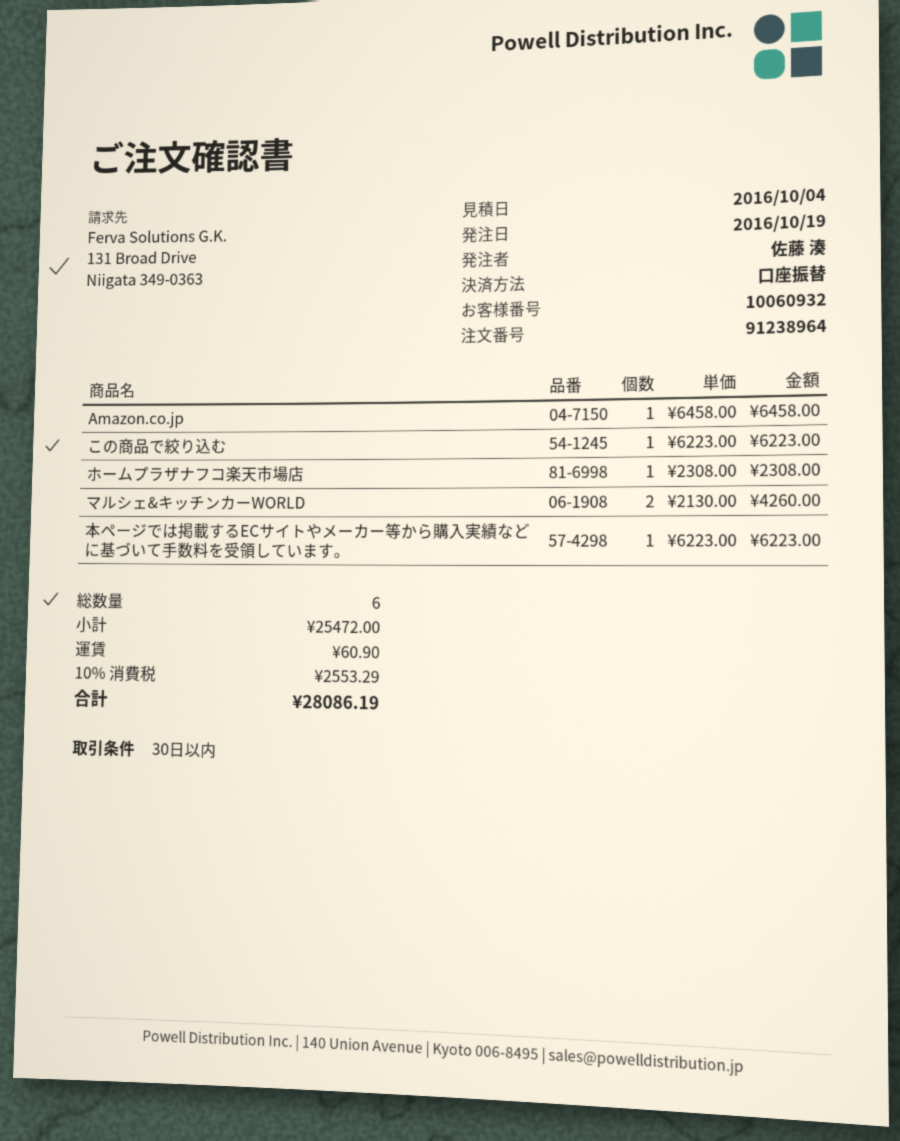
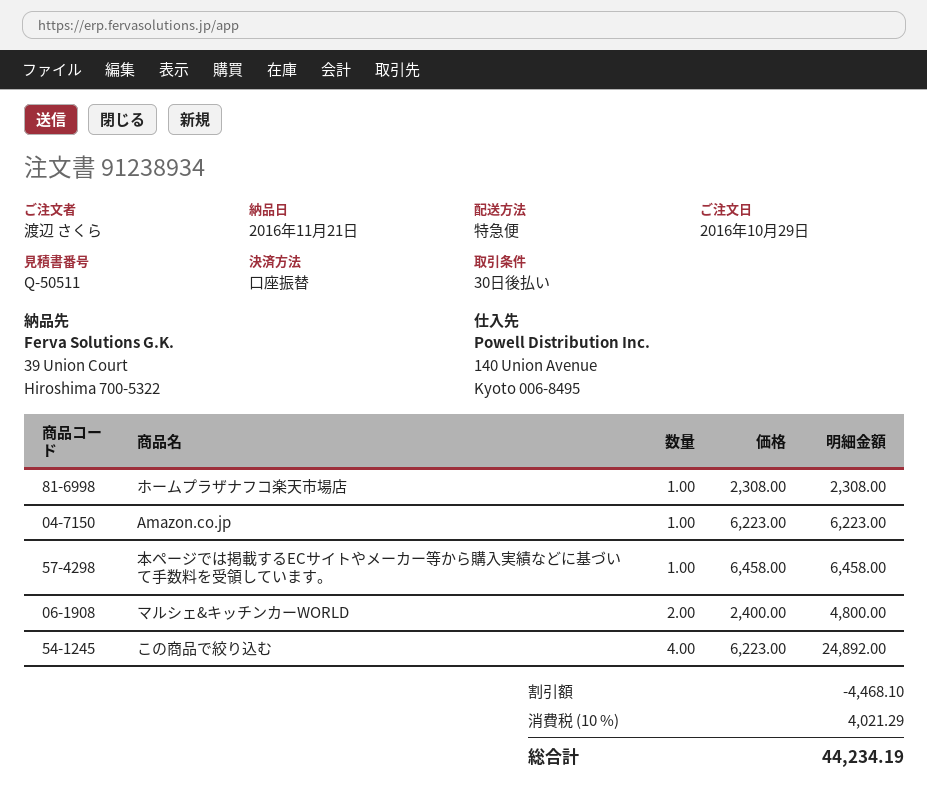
order number: 91238964 -> 91238934
order date: 2016-10-19 -> 2016-10-29
ordered by: 佐藤 湊 -> 渡辺 さくら
Amazon.co.jp: 1 x 6458.00 = 6458.00 -> 1 x 6223.00 = 6223.00
この商品で絞り込む: 1 x 6223.00 = 6223.00 -> 4 x 6223.00 = 24892.00
マルシェ&キッチンカーWORLD: 2 x 2130.00 = 4260.00 -> 2 x 2400.00 = 4800.00
本ページでは掲載するECサイトやメーカー等から購入実績などに基づいて手数料を受領しています。: 1 x 6223.00 = 6223.00 -> 1 x 6458.00 = 6458.00
discount: none -> 4468.10
shipping: 60.90 -> none
tax: 10% = 2553.29 -> 10% = 4021.29
total: 28086.19 -> 44234.19

